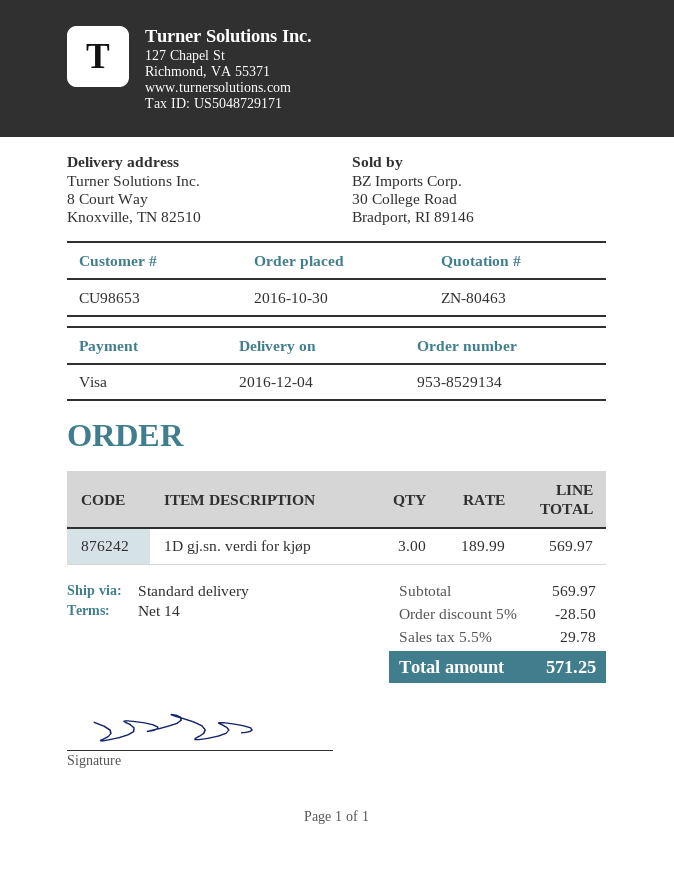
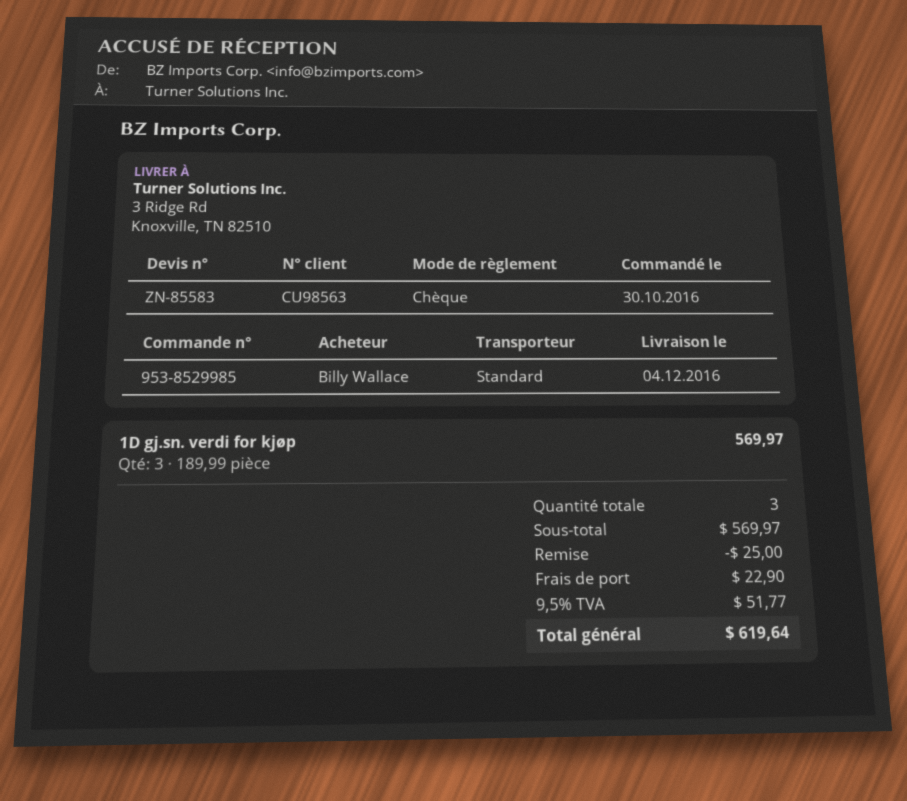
quote number: ZN-80463 -> ZN-85583
order number: 953-8529134 -> 953-8529985
customer number: CU98653 -> CU98563
payment method: Visa -> cheque
ship to: 8 Court Way, Knoxville, TN 82510 -> 3 Ridge Rd, Knoxville, TN 82510
discount: 28.50 -> 25.00
shipping: none -> 22.90
tax: 5.5% = 29.78 -> 9.5% = 51.77
total: 571.25 -> 619.64

